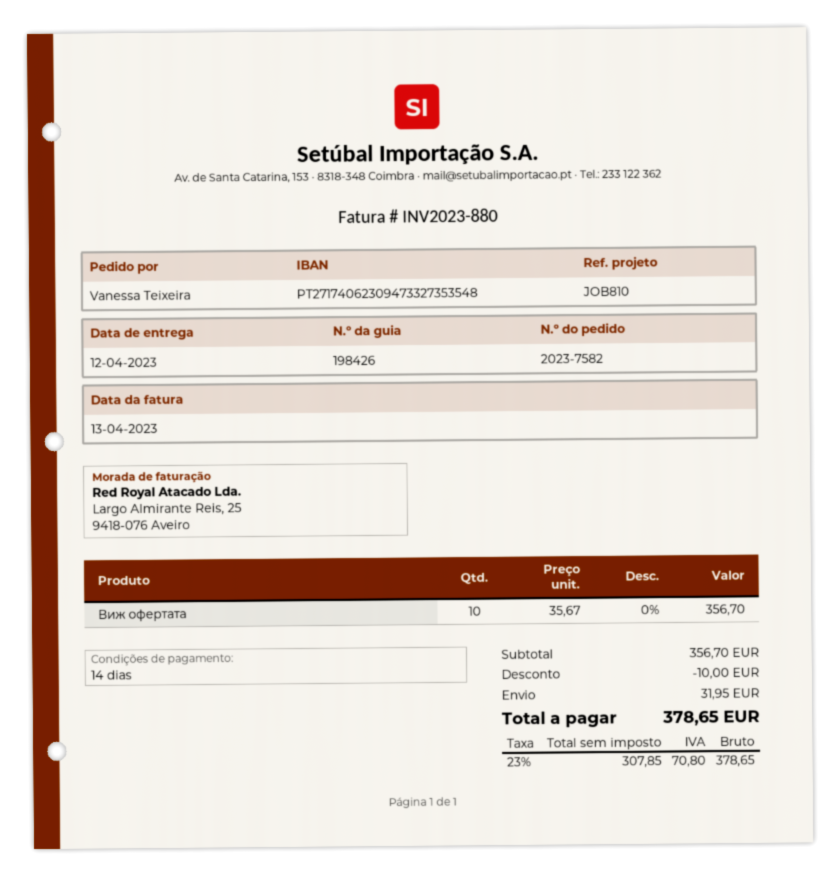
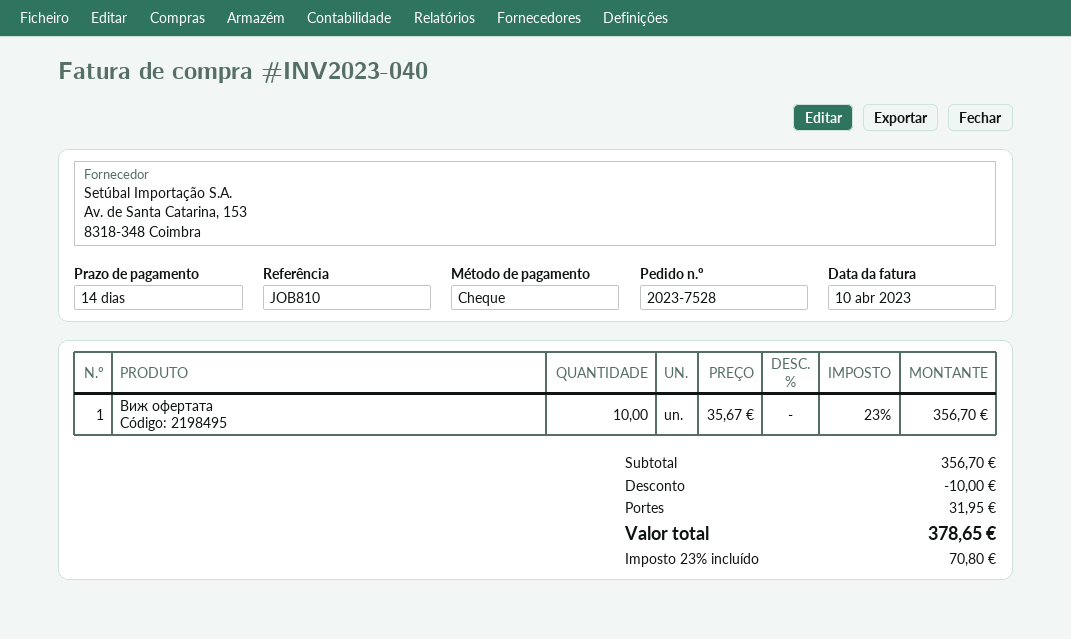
order number: 2023-7582 -> 2023-7528
invoice number: INV2023-880 -> INV2023-040
invoice date: 2023-04-13 -> 2023-04-10

